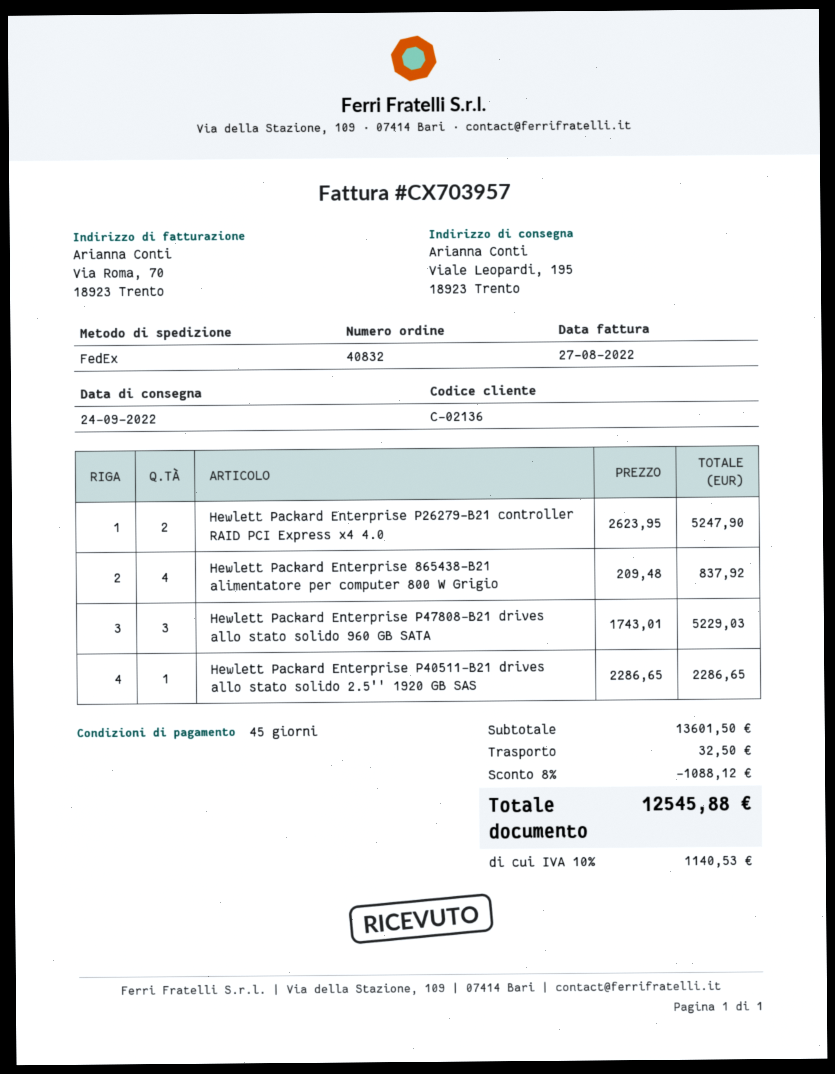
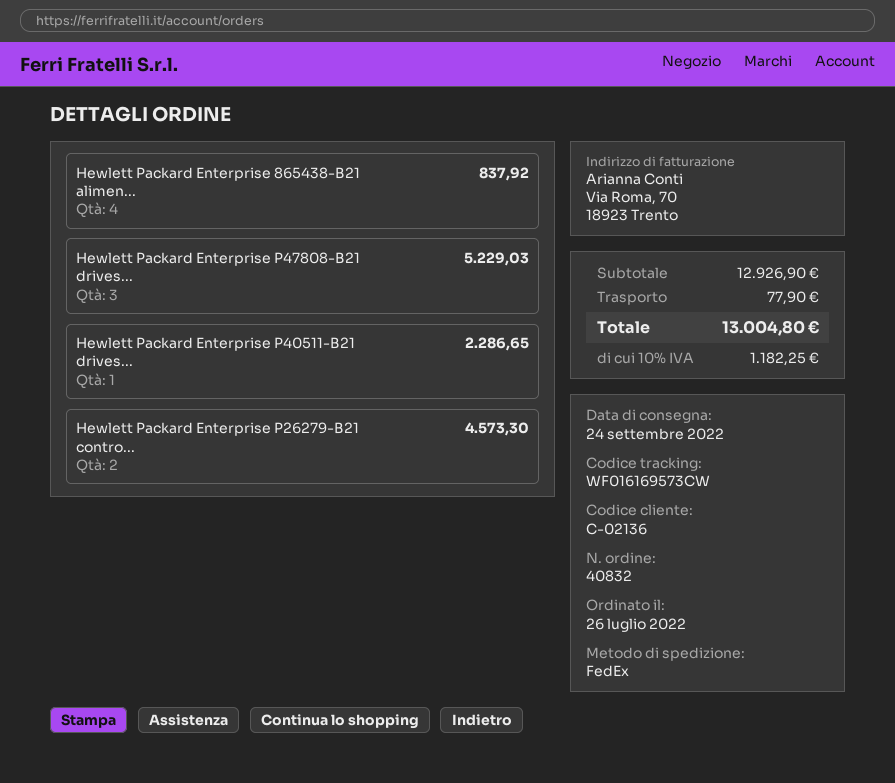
Hewlett Packard Enterprise P26279-B21 controller RAID PCI Express x4 4.0: 2 for 5247.90 -> 2 for 4573.30
subtotal: 13601.50 -> 12926.90
discount: 8% = 1088.12 -> none
shipping: 32.50 -> 77.90
tax: 10% = 1140.53 -> 10% = 1182.25
total: 12545.88 -> 13004.80

